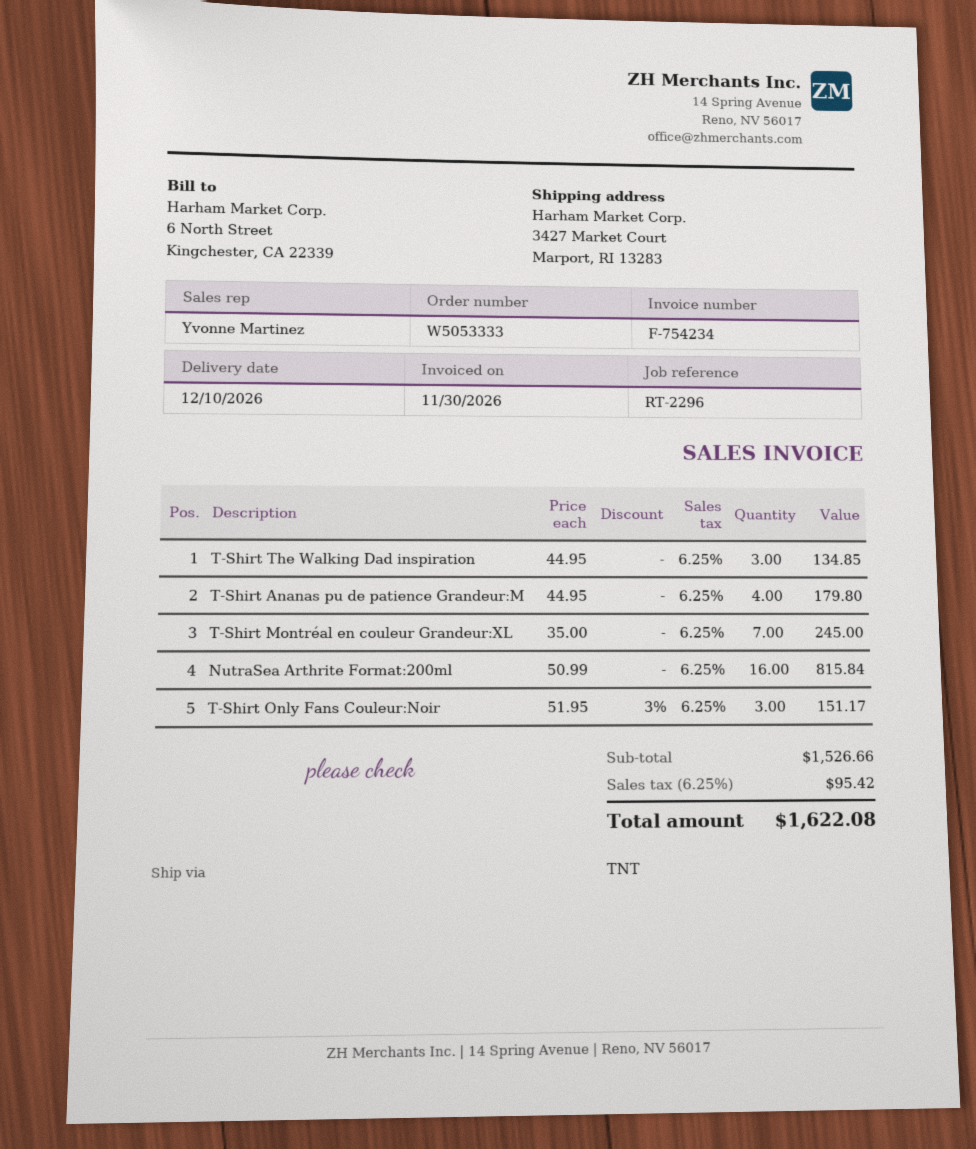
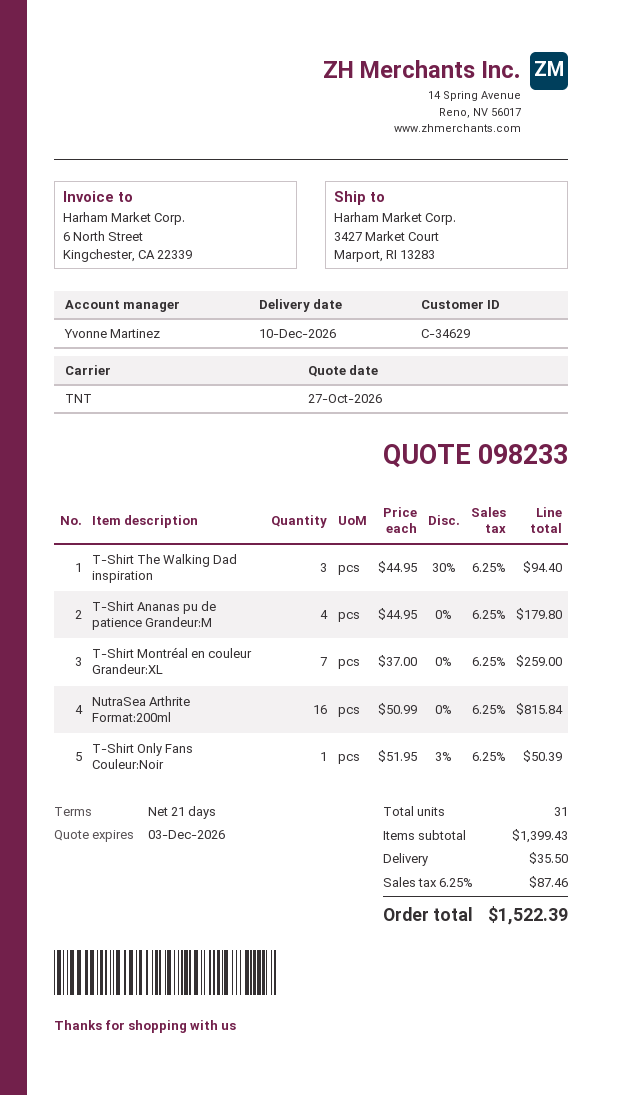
T-Shirt The Walking Dad inspiration: 3 x 44.95 = 134.85 -> 3 x 44.95 - 30% = 94.40
T-Shirt Montréal en couleur Grandeur:XL: 7 x 35.00 = 245.00 -> 7 x 37.00 = 259.00
T-Shirt Only Fans Couleur:Noir: 3 x 51.95 - 3% = 151.17 -> 1 x 51.95 - 3% = 50.39
subtotal: 1526.66 -> 1399.43
shipping: none -> 35.50
tax: 6.25% = 95.42 -> 6.25% = 87.46
total: 1622.08 -> 1522.39

